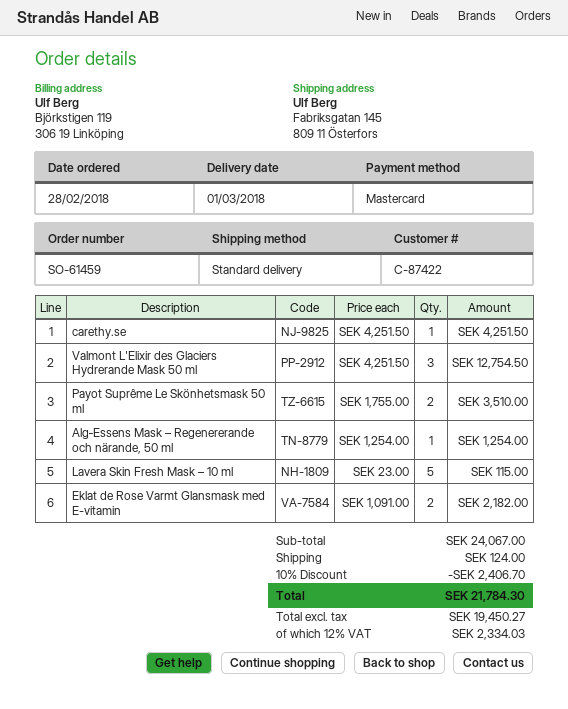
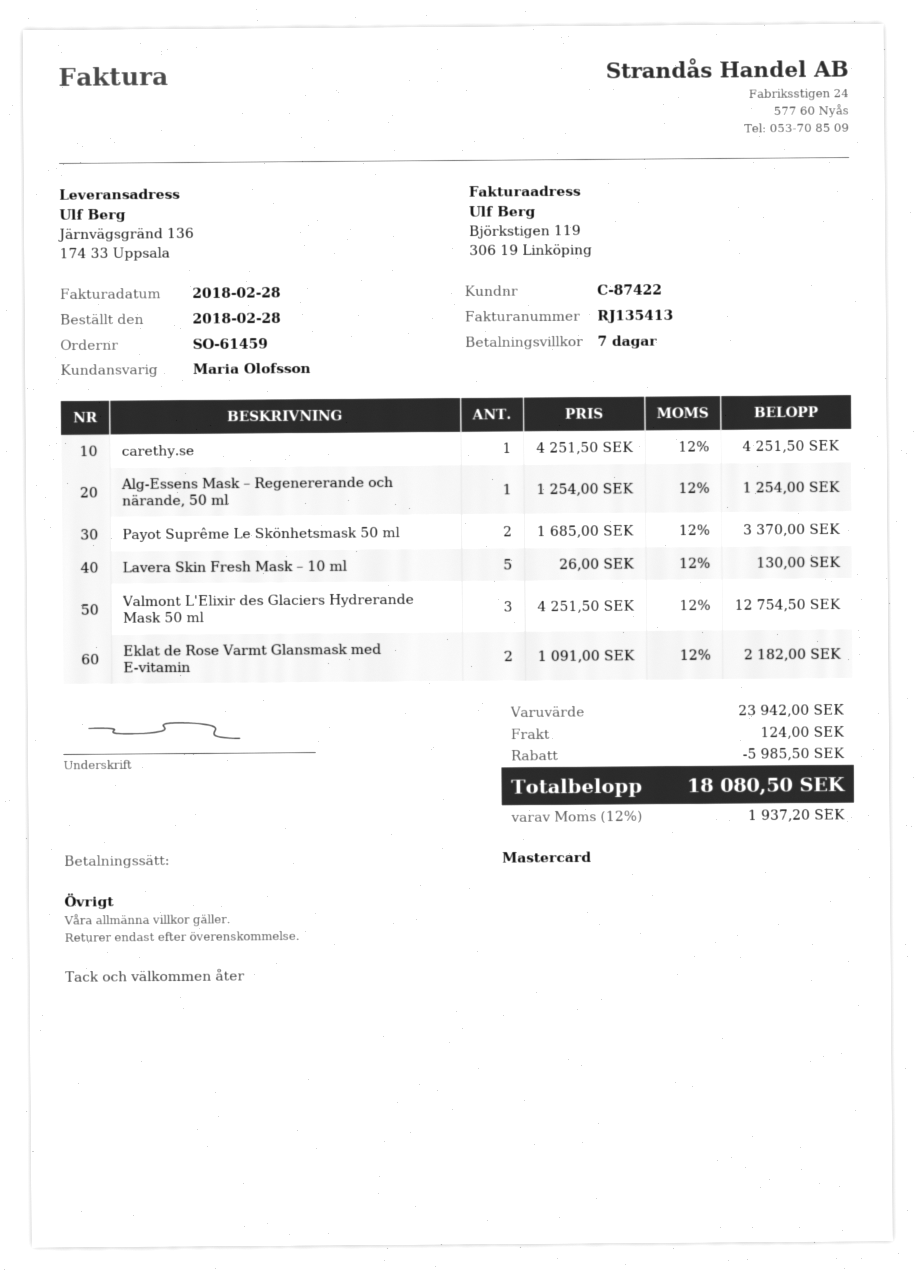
ship to: Fabriksgatan 145, 809 11 Österfors -> Järnvägsgränd 136, 174 33 Uppsala
Payot Suprême Le Skönhetsmask 50 ml: 2 x 1755.00 = 3510.00 -> 2 x 1685.00 = 3370.00
Lavera Skin Fresh Mask – 10 ml: 5 x 23.00 = 115.00 -> 5 x 26.00 = 130.00
subtotal: 24067.00 -> 23942.00
discount: 2406.70 -> 5985.50
tax: 12% = 2334.03 -> 12% = 1937.20
total: 21784.30 -> 18080.50

